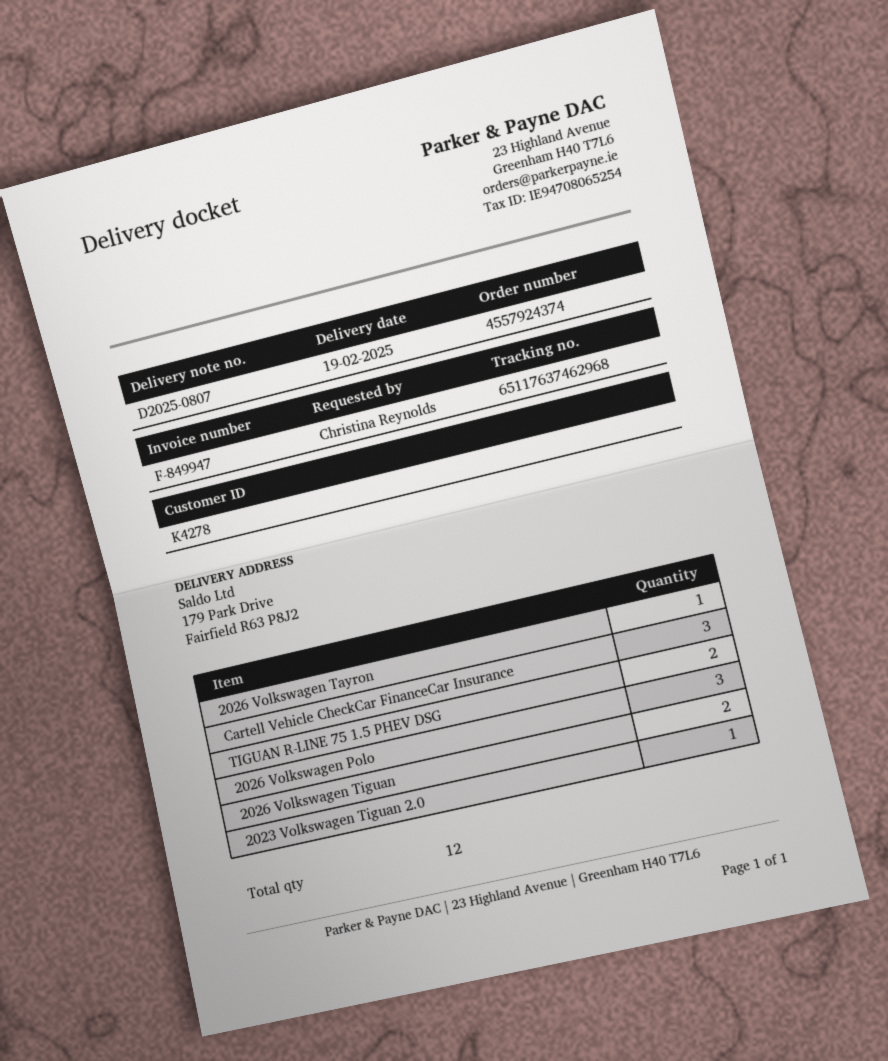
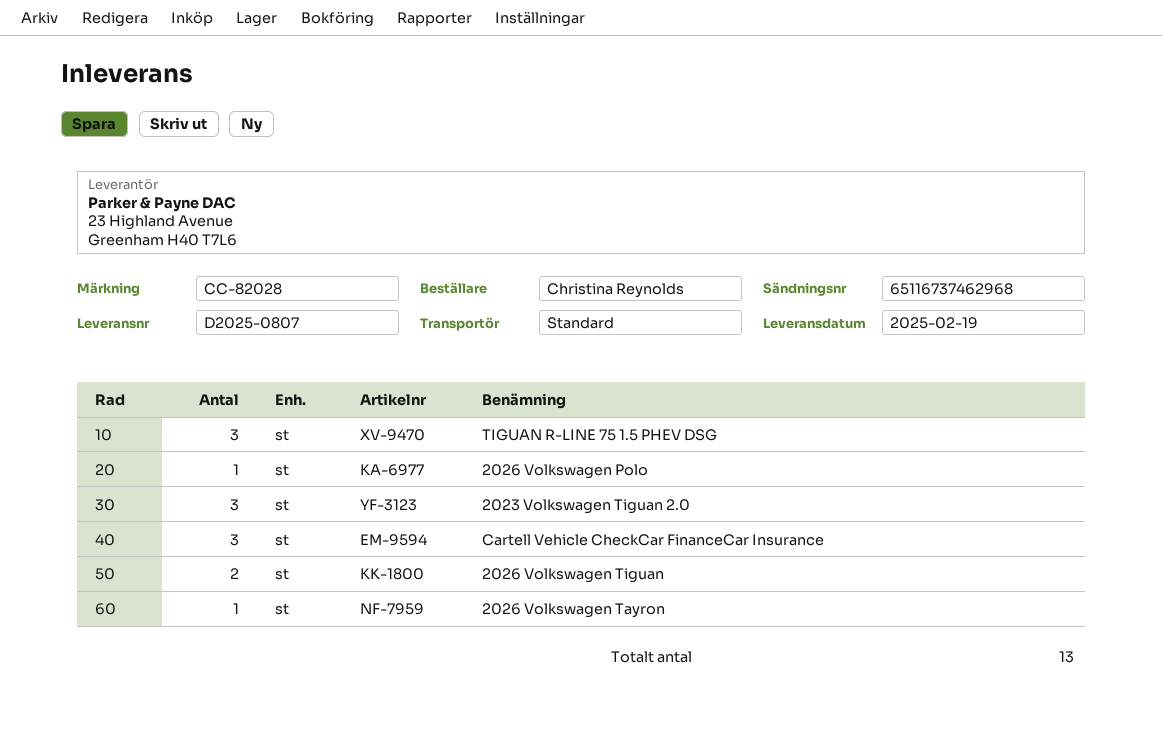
tracking number: 65117637462968 -> 65116737462968
TIGUAN R-LINE 75 1.5 PHEV DSG: 2 -> 3
2026 Volkswagen Polo: 3 -> 1
2023 Volkswagen Tiguan 2.0: 1 -> 3
total quantity: 12 -> 13

